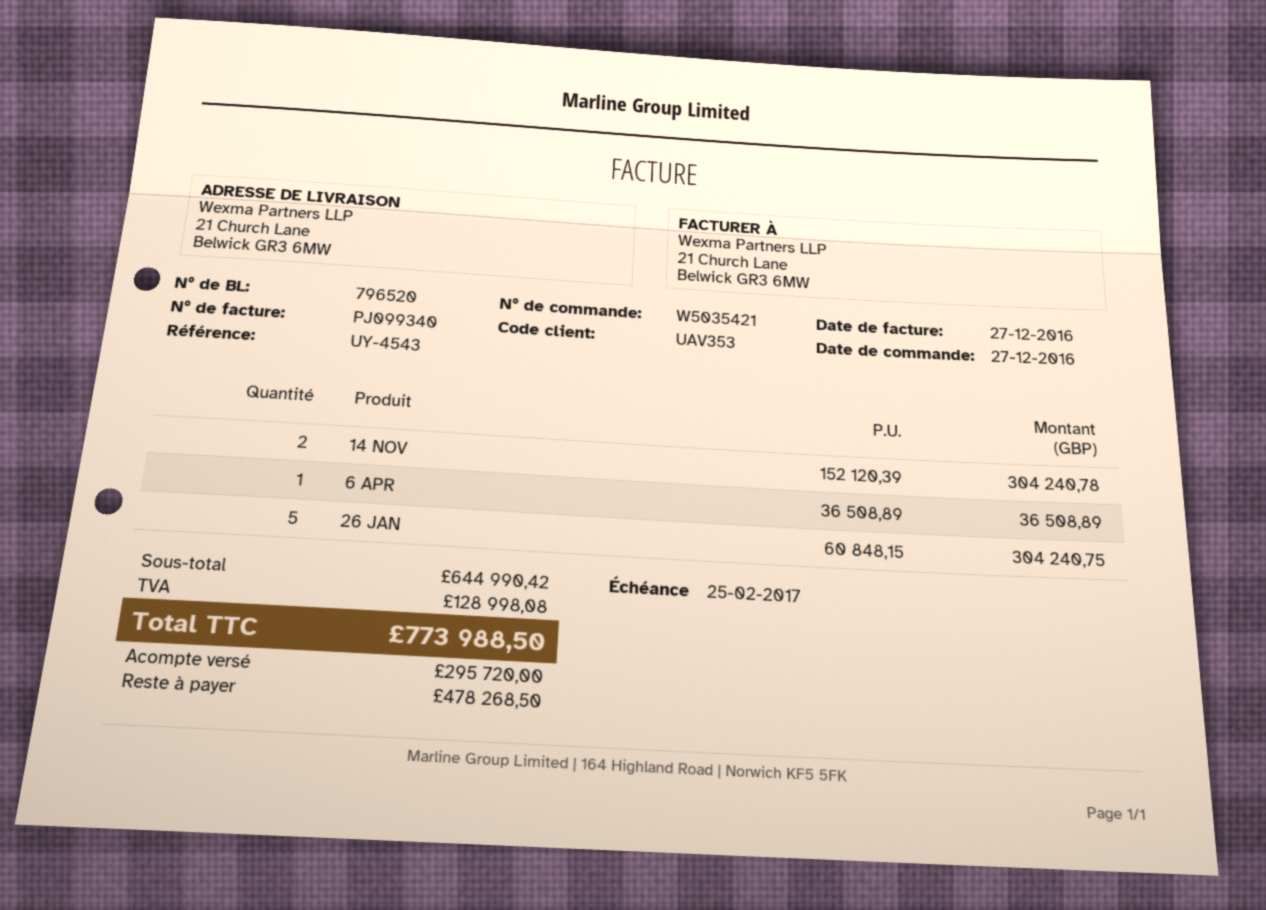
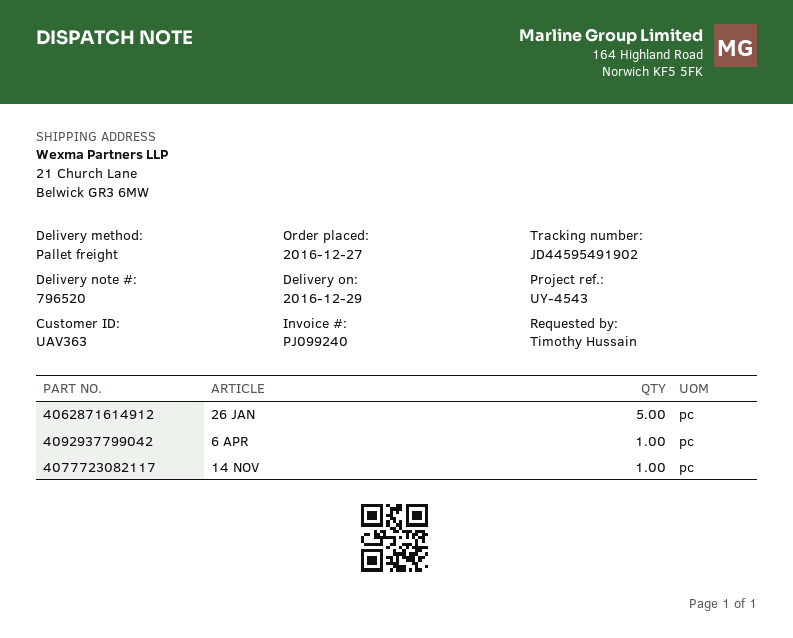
invoice number: PJ099340 -> PJ099240
customer number: UAV353 -> UAV363
14 NOV: 2 -> 1

